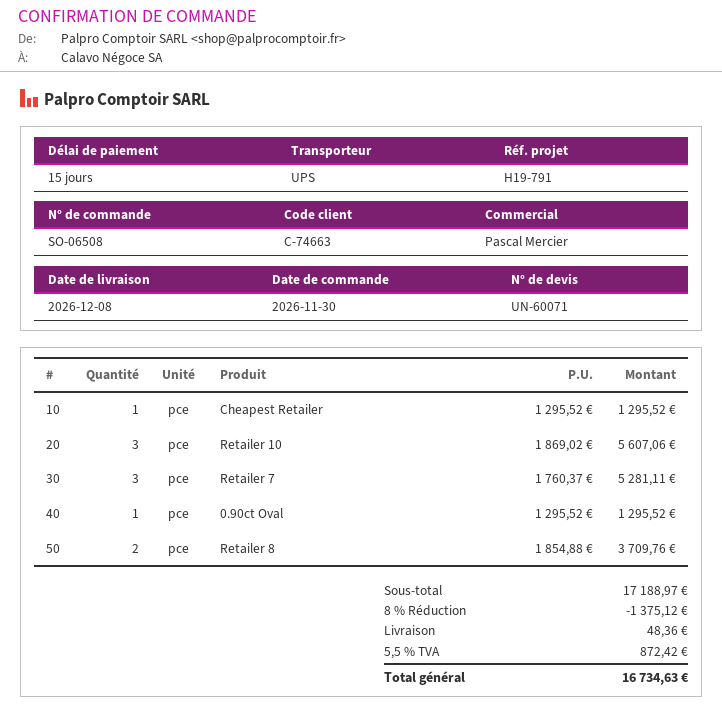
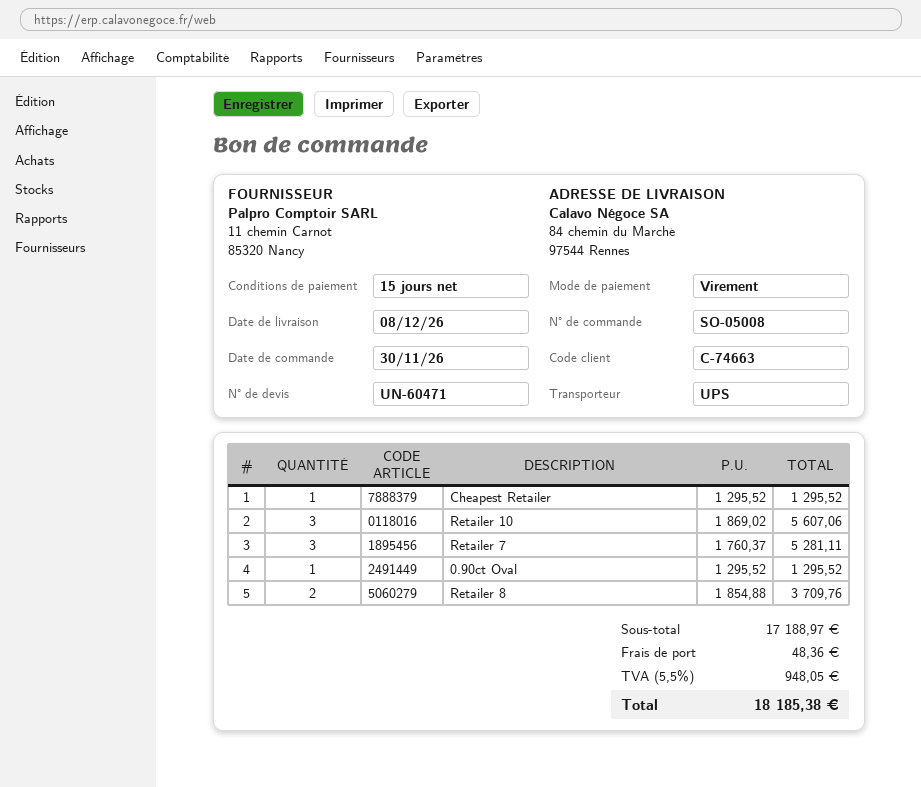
quote number: UN-60071 -> UN-60471
order number: SO-06508 -> SO-05008
discount: 8% = 1375.12 -> none
tax: 5.5% = 872.42 -> 5.5% = 948.05
total: 16734.63 -> 18185.38

